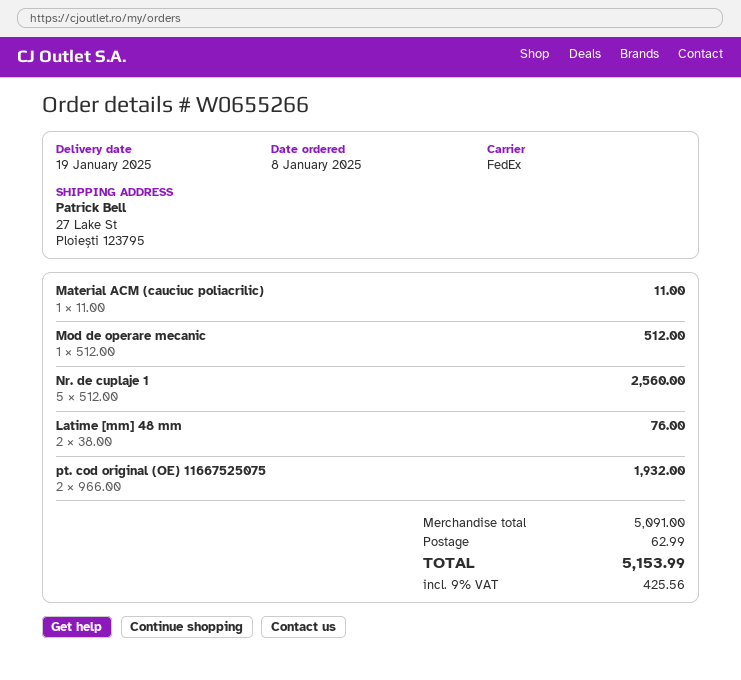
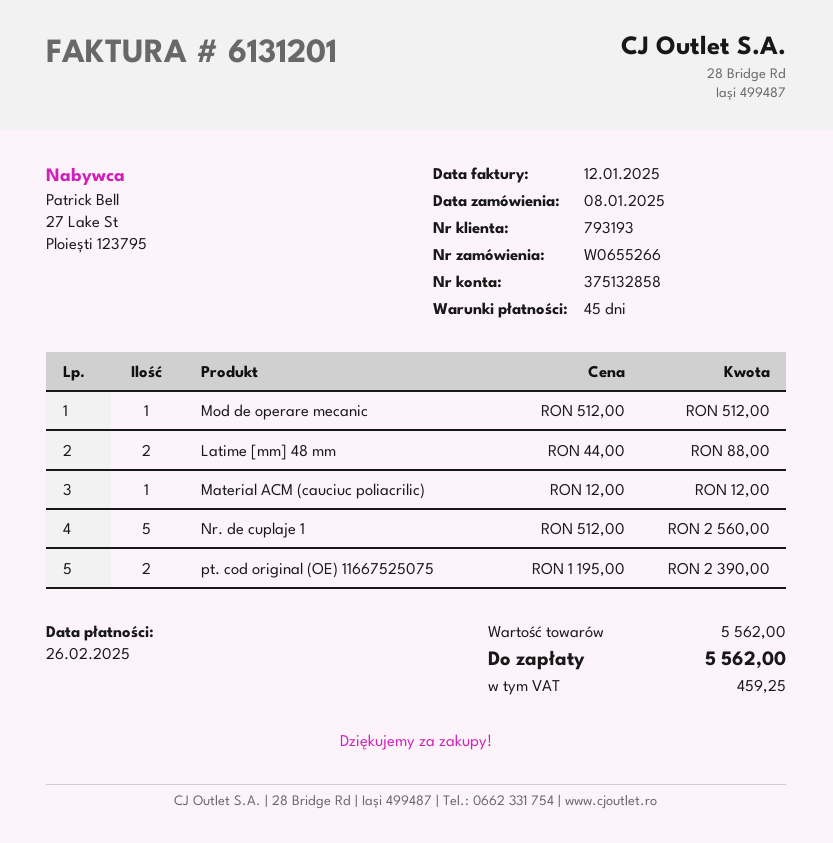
Material ACM (cauciuc poliacrilic): 1 x 11.00 = 11.00 -> 1 x 12.00 = 12.00
Latime [mm] 48 mm: 2 x 38.00 = 76.00 -> 2 x 44.00 = 88.00
pt. cod original (OE) 11667525075: 2 x 966.00 = 1932.00 -> 2 x 1195.00 = 2390.00
subtotal: 5091.00 -> 5562.00
shipping: 62.99 -> none
tax: 425.56 -> 459.25
total: 5153.99 -> 5562.00

